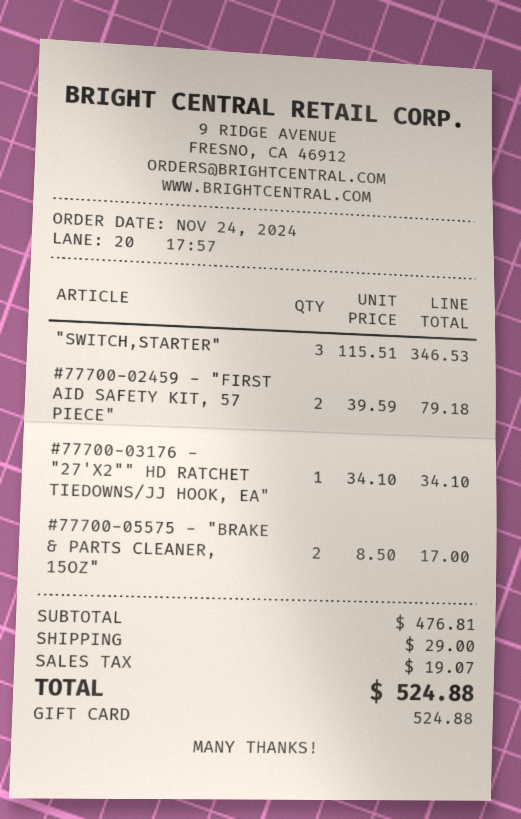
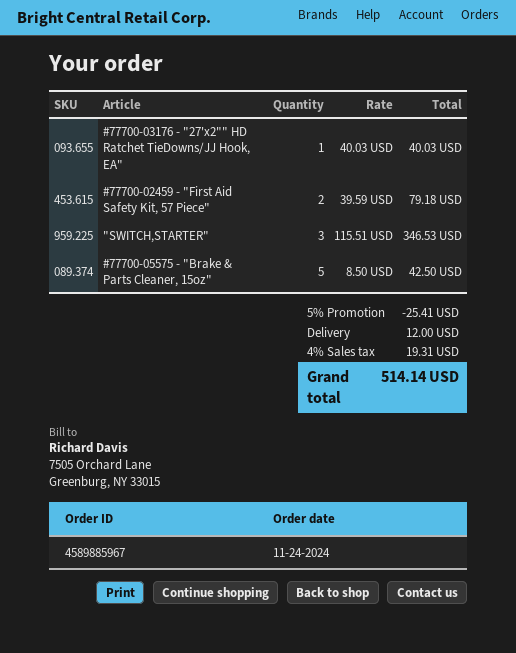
#77700-03176 - "27'X2"" HD RATCHET TIEDOWNS/JJ HOOK, EA": 1 x 34.10 = 34.10 -> 1 x 40.03 = 40.03
#77700-05575 - "BRAKE & PARTS CLEANER, 15OZ": 2 x 8.50 = 17.00 -> 5 x 8.50 = 42.50
discount: none -> 5% = 25.41
shipping: 29.00 -> 12.00
tax: 19.07 -> 19.31
total: 524.88 -> 514.14

